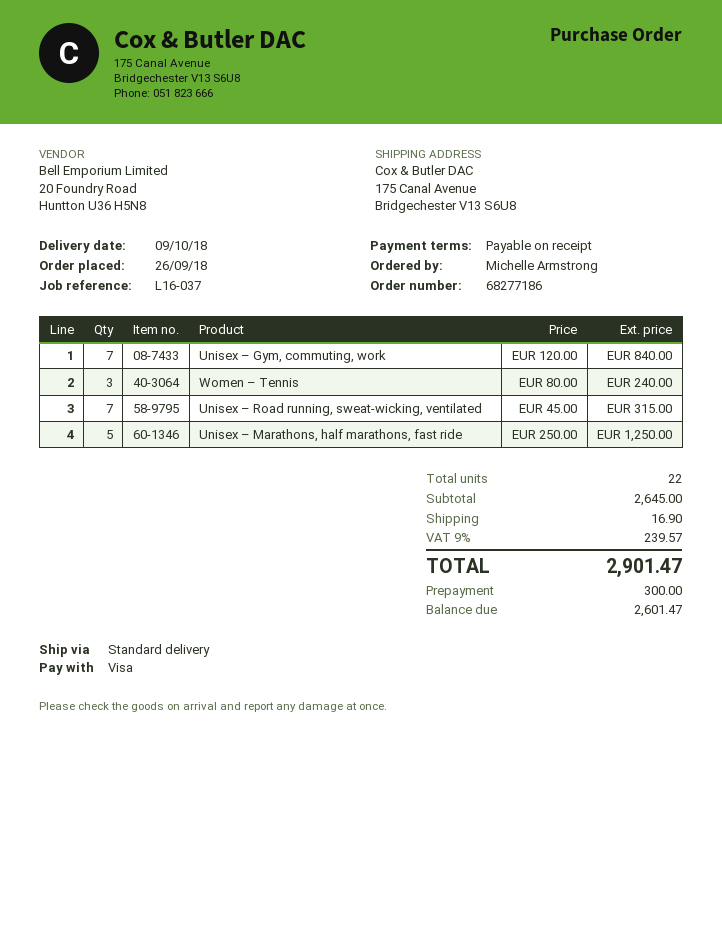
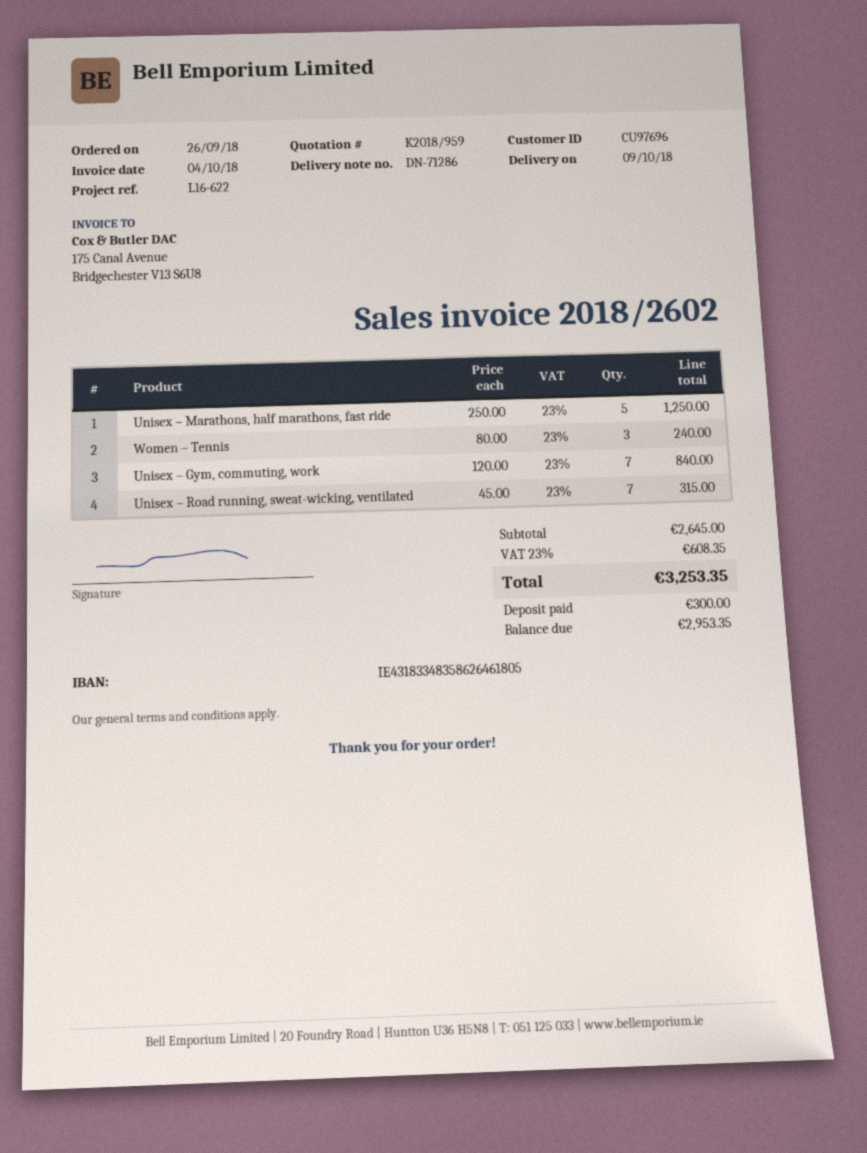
reference: L16-037 -> L16-622
shipping: 16.90 -> none
tax: 9% = 239.57 -> 23% = 608.35
total: 2901.47 -> 3253.35
balance: 2601.47 -> 2953.35

